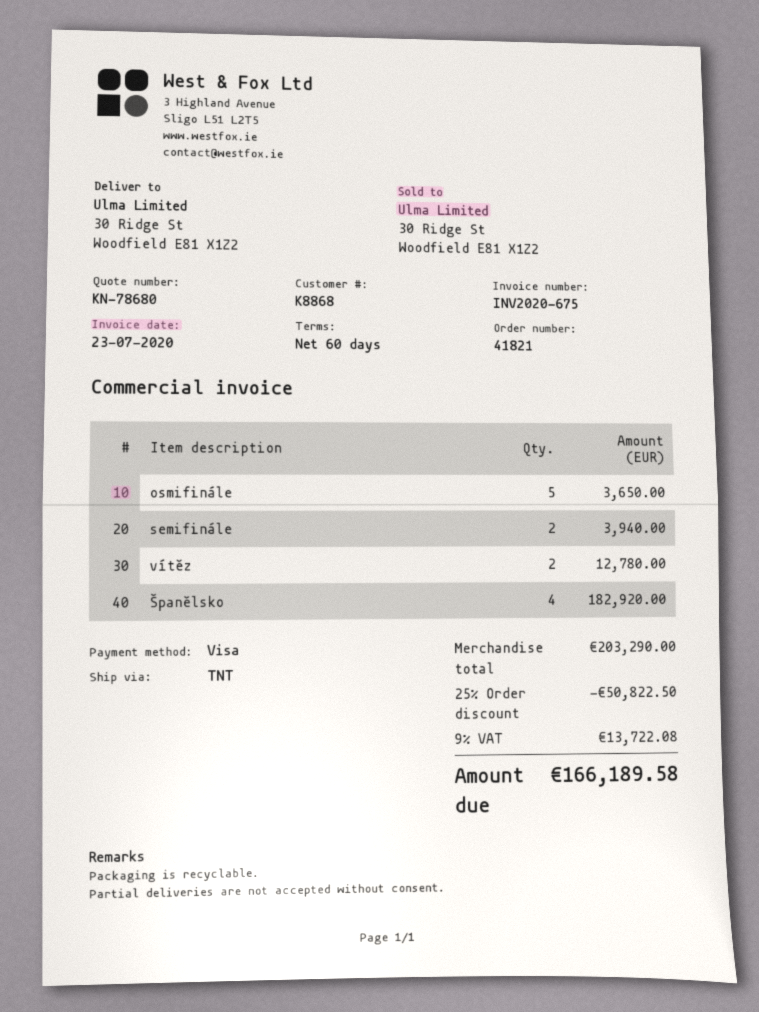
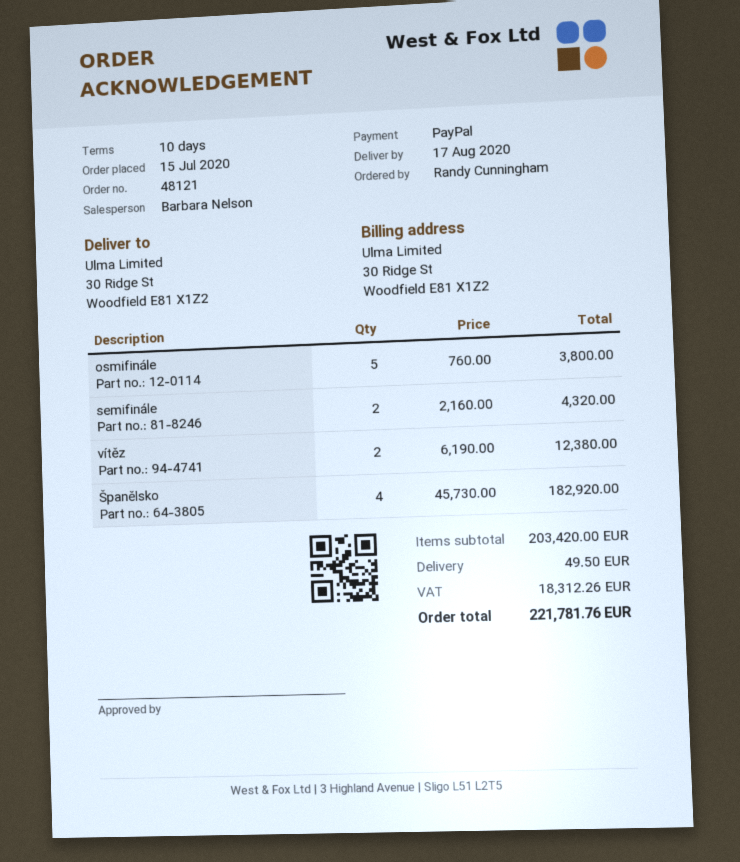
order number: 41821 -> 48121
payment terms: 60 days -> 10 days
payment method: Visa -> PayPal
osmifinále: 5 for 3650.00 -> 5 for 3800.00
semifinále: 2 for 3940.00 -> 2 for 4320.00
vítěz: 2 for 12780.00 -> 2 for 12380.00
subtotal: 203290.00 -> 203420.00
discount: 25% = 50822.50 -> none
shipping: none -> 49.50
tax: 13722.08 -> 18312.26
total: 166189.58 -> 221781.76

